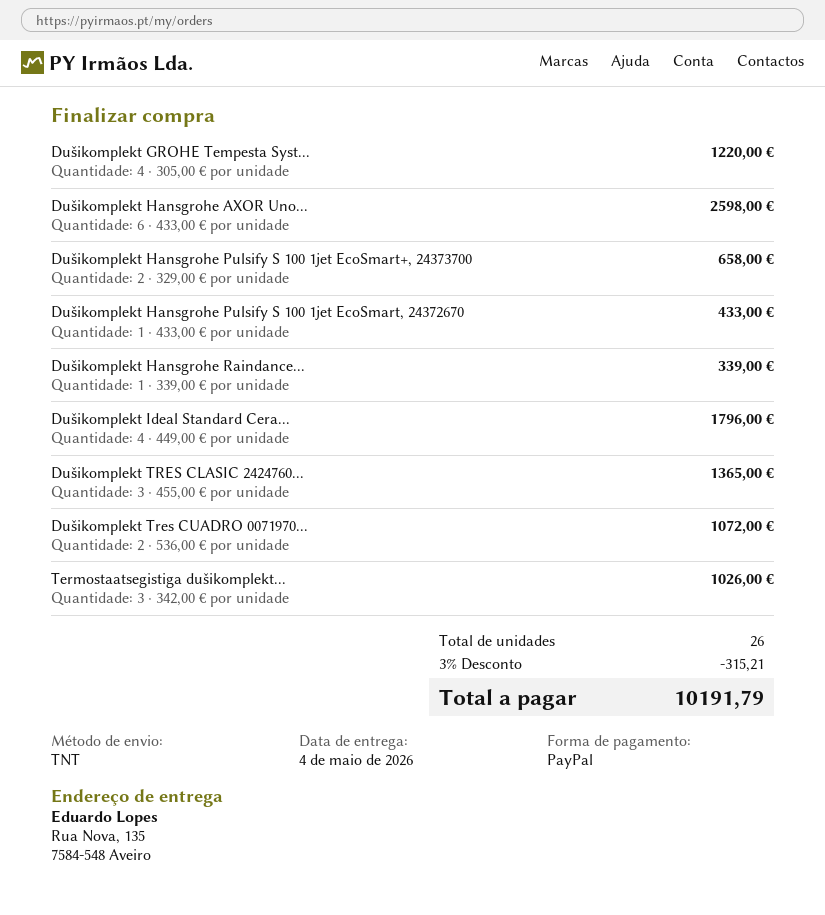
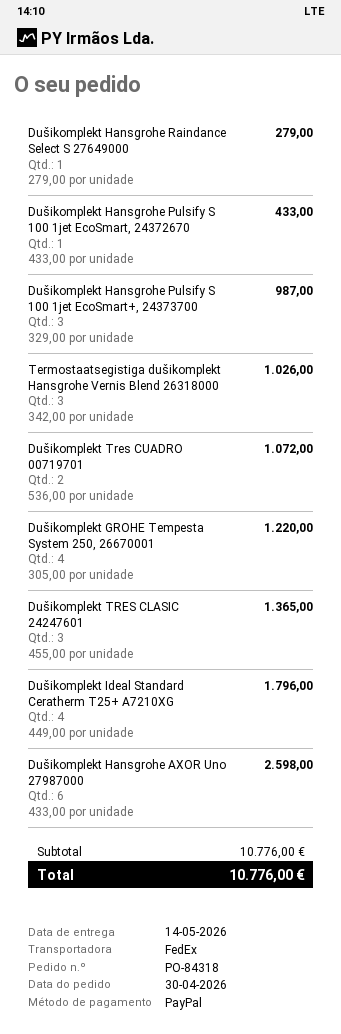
delivery date: 2026-05-04 -> 2026-05-14
shipping method: TNT -> FedEx
Dušikomplekt Hansgrohe Pulsify S 100 1jet EcoSmart+, 24373700: 2 x 329.00 = 658.00 -> 3 x 329.00 = 987.00
Dušikomplekt Hansgrohe Raindance...: 1 x 339.00 = 339.00 -> 1 x 279.00 = 279.00
discount: 3% = 315.21 -> none
total: 10191.79 -> 10776.00

